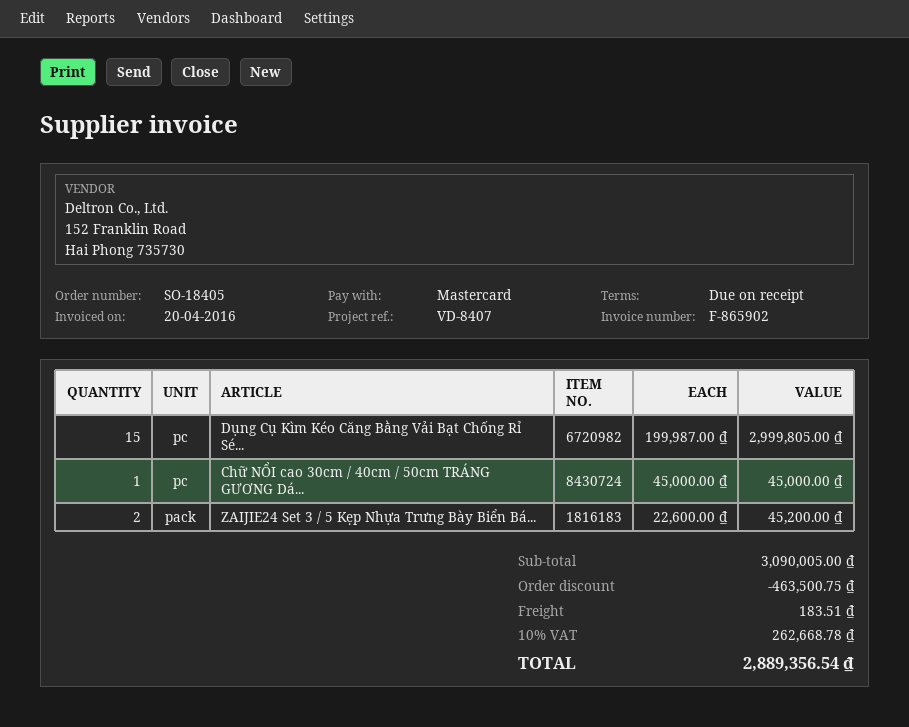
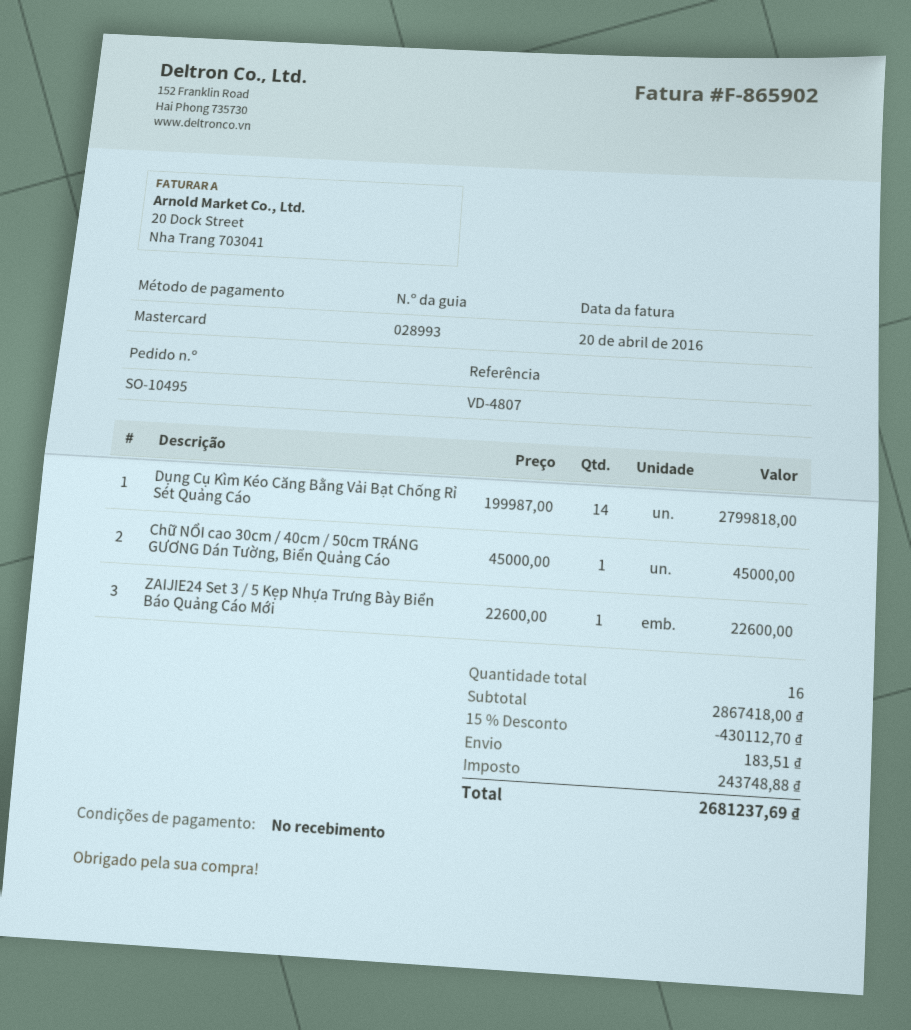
order number: SO-18405 -> SO-10495
reference: VD-8407 -> VD-4807
Dụng Cụ Kìm Kéo Căng Bằng Vải Bạt Chống Rỉ Sé...: 15 x 199987.00 = 2999805.00 -> 14 x 199987.00 = 2799818.00
ZAIJIE24 Set 3 / 5 Kẹp Nhựa Trưng Bày Biển Bá...: 2 x 22600.00 = 45200.00 -> 1 x 22600.00 = 22600.00
subtotal: 3090005.00 -> 2867418.00
discount: 463500.75 -> 430112.70
tax: 262668.78 -> 243748.88
total: 2889356.54 -> 2681237.69

